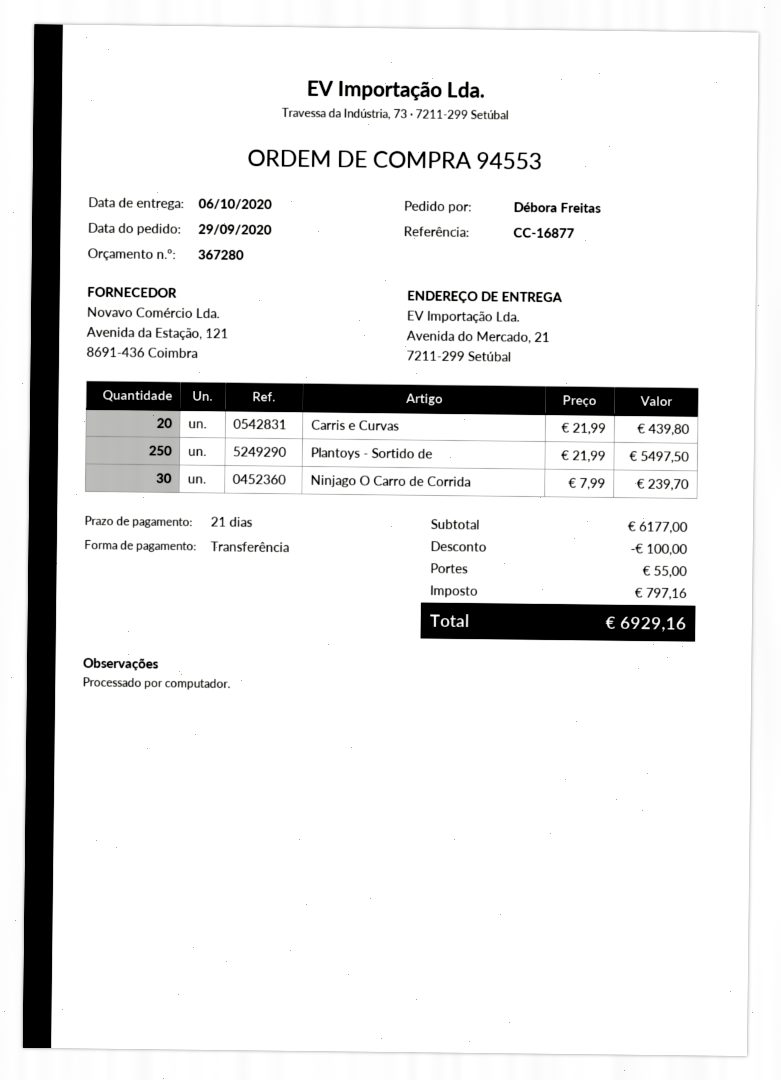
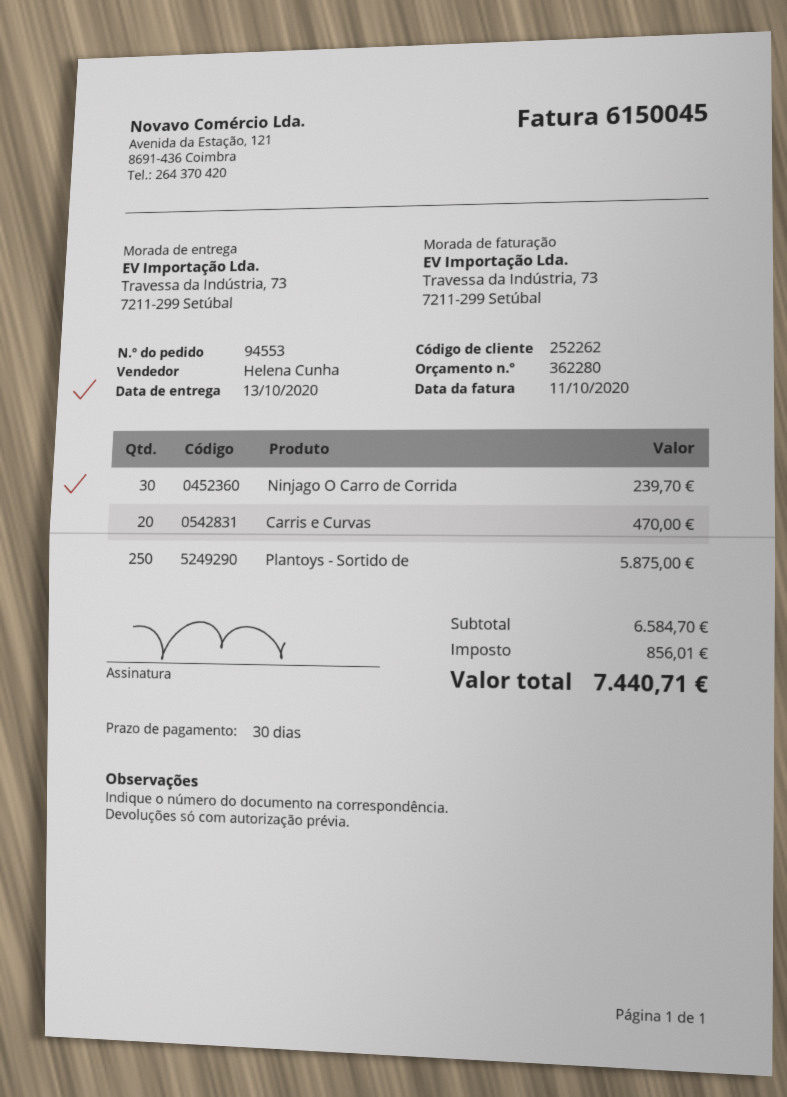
quote number: 367280 -> 362280
delivery date: 2020-10-06 -> 2020-10-13
payment terms: 21 days -> 30 days
ship to: Avenida do Mercado, 21, 7211-299 Setúbal -> Travessa da Indústria, 73, 7211-299 Setúbal
Carris e Curvas: 20 for 439.80 -> 20 for 470.00
Plantoys - Sortido de: 250 for 5497.50 -> 250 for 5875.00
subtotal: 6177.00 -> 6584.70
discount: 100.00 -> none
shipping: 55.00 -> none
tax: 797.16 -> 856.01
total: 6929.16 -> 7440.71

